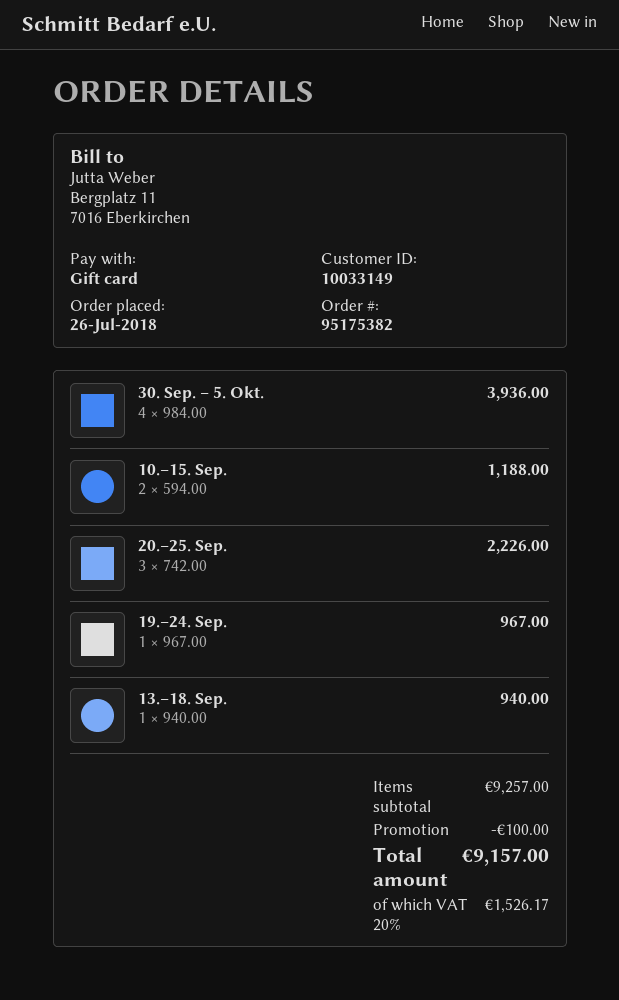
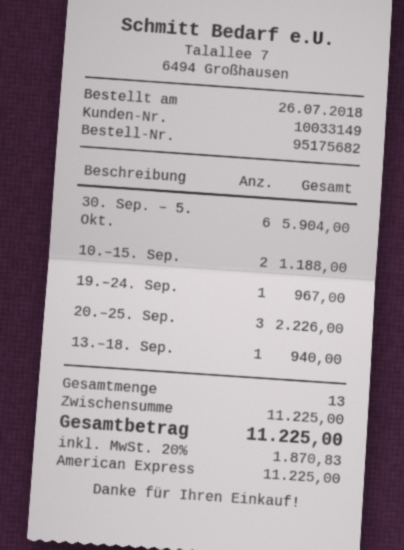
order number: 95175382 -> 95175682
payment method: gift card -> American Express
30. Sep. – 5. Okt.: 4 for 3936.00 -> 6 for 5904.00
subtotal: 9257.00 -> 11225.00
discount: 100.00 -> none
tax: 20% = 1526.17 -> 20% = 1870.83
total: 9157.00 -> 11225.00

